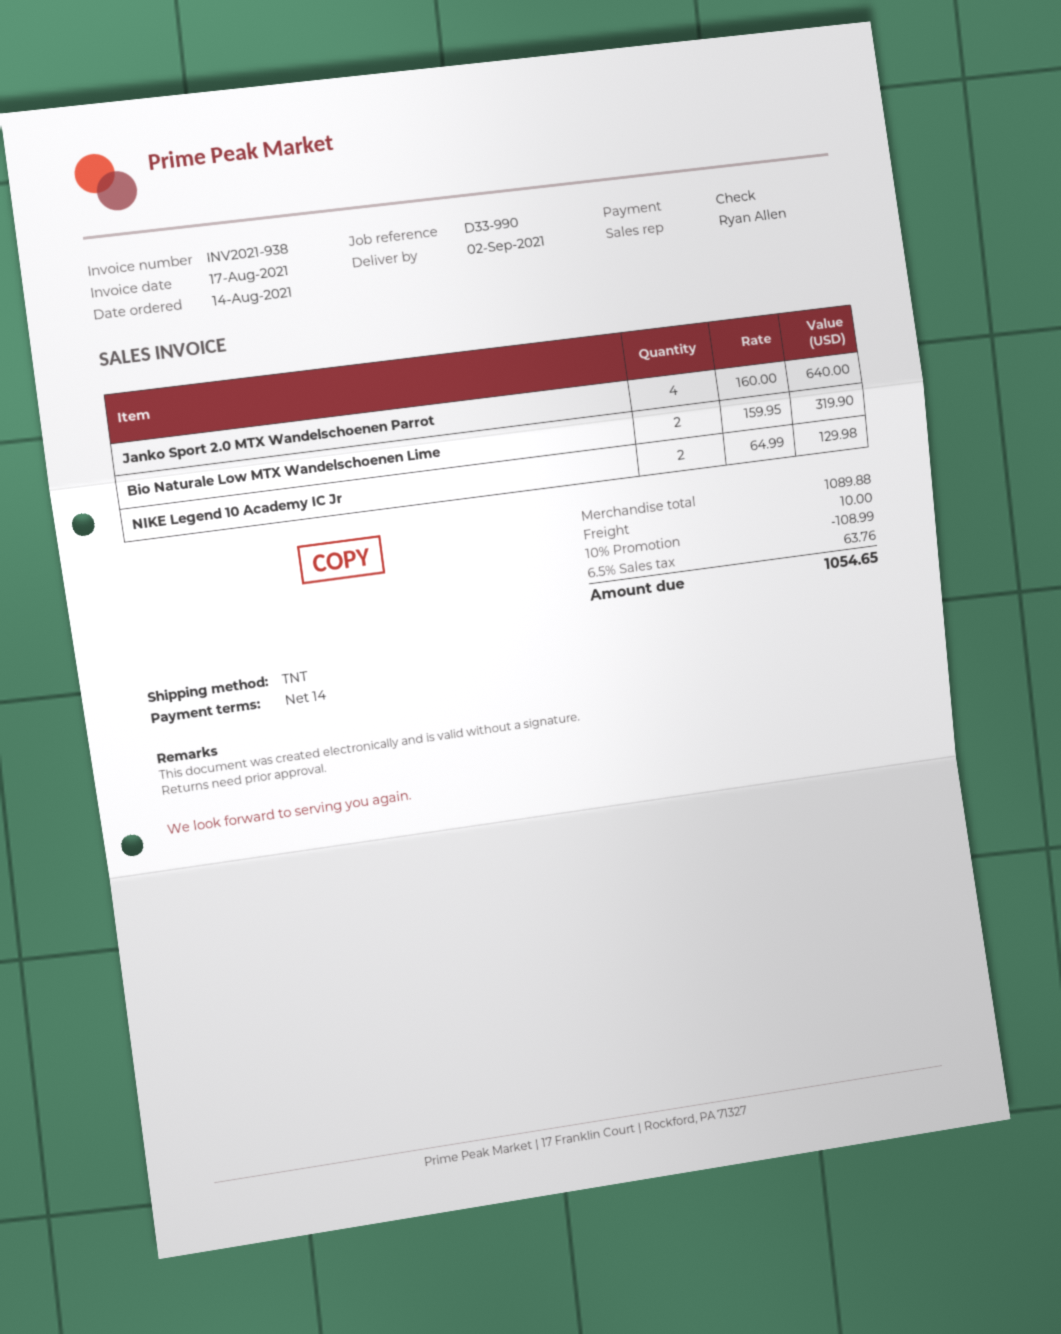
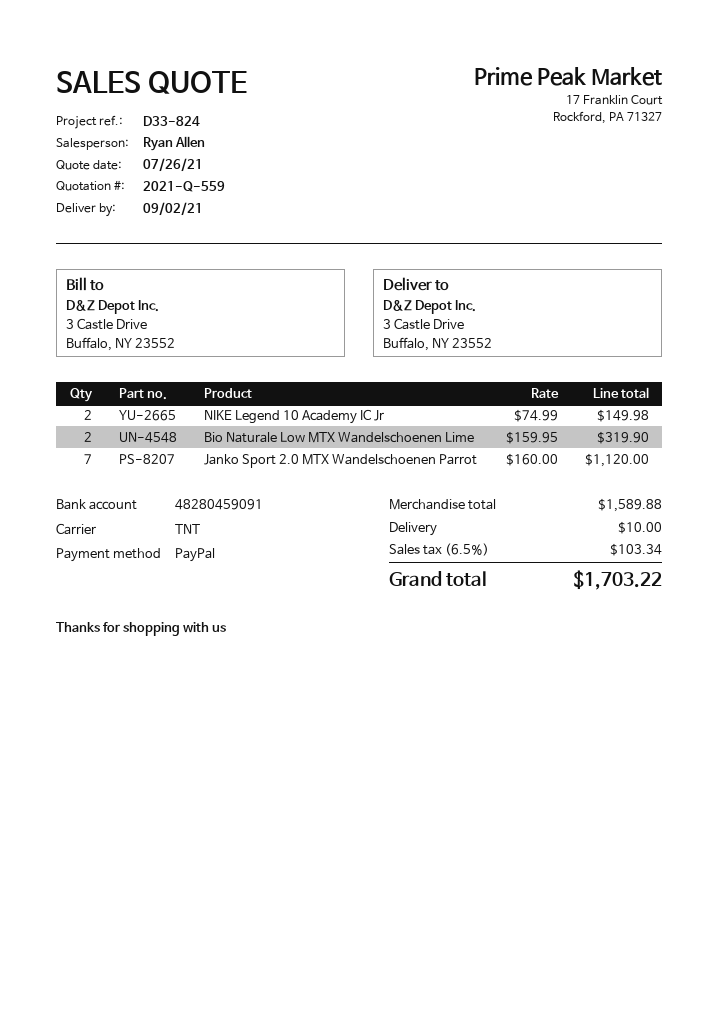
reference: D33-990 -> D33-824
payment method: cheque -> PayPal
Janko Sport 2.0 MTX Wandelschoenen Parrot: 4 x 160.00 = 640.00 -> 7 x 160.00 = 1120.00
NIKE Legend 10 Academy IC Jr: 2 x 64.99 = 129.98 -> 2 x 74.99 = 149.98
subtotal: 1089.88 -> 1589.88
discount: 10% = 108.99 -> none
tax: 6.5% = 63.76 -> 6.5% = 103.34
total: 1054.65 -> 1703.22

